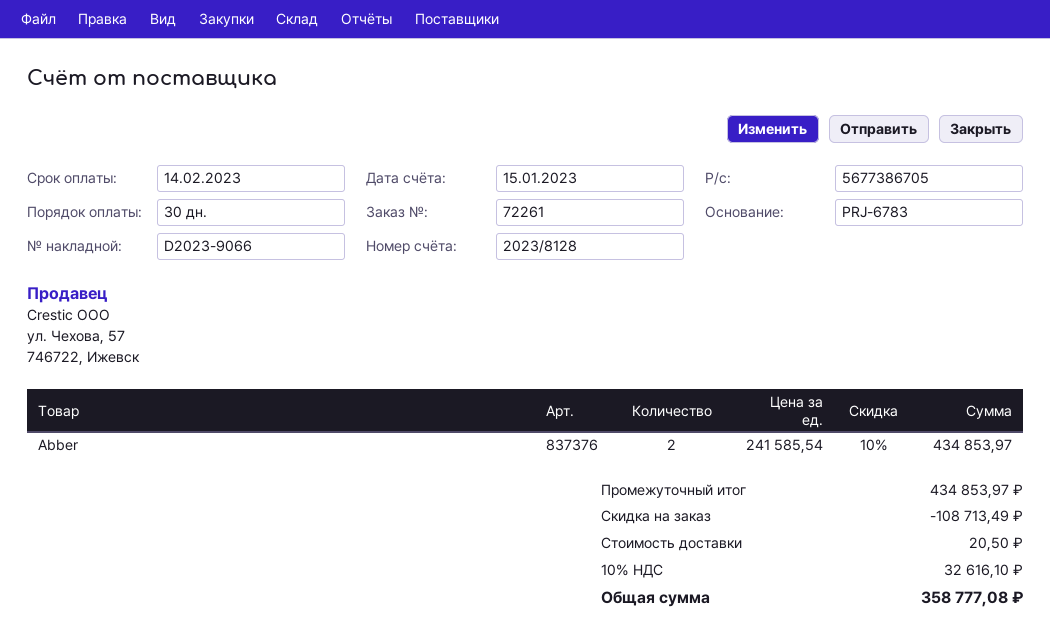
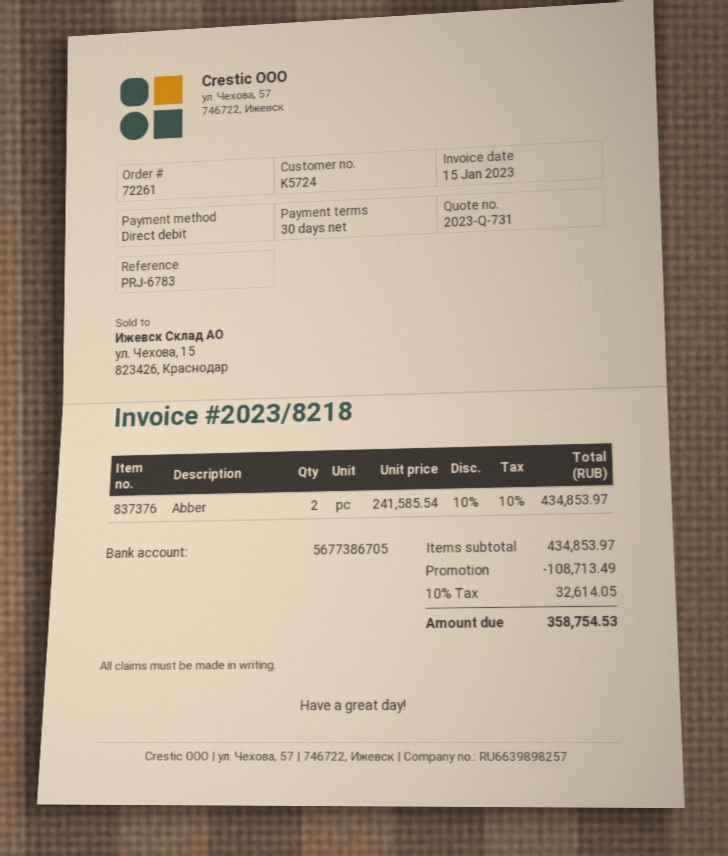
invoice number: 2023/8128 -> 2023/8218
shipping: 20.50 -> none
tax: 10% = 32616.10 -> 10% = 32614.05
total: 358777.08 -> 358754.53

